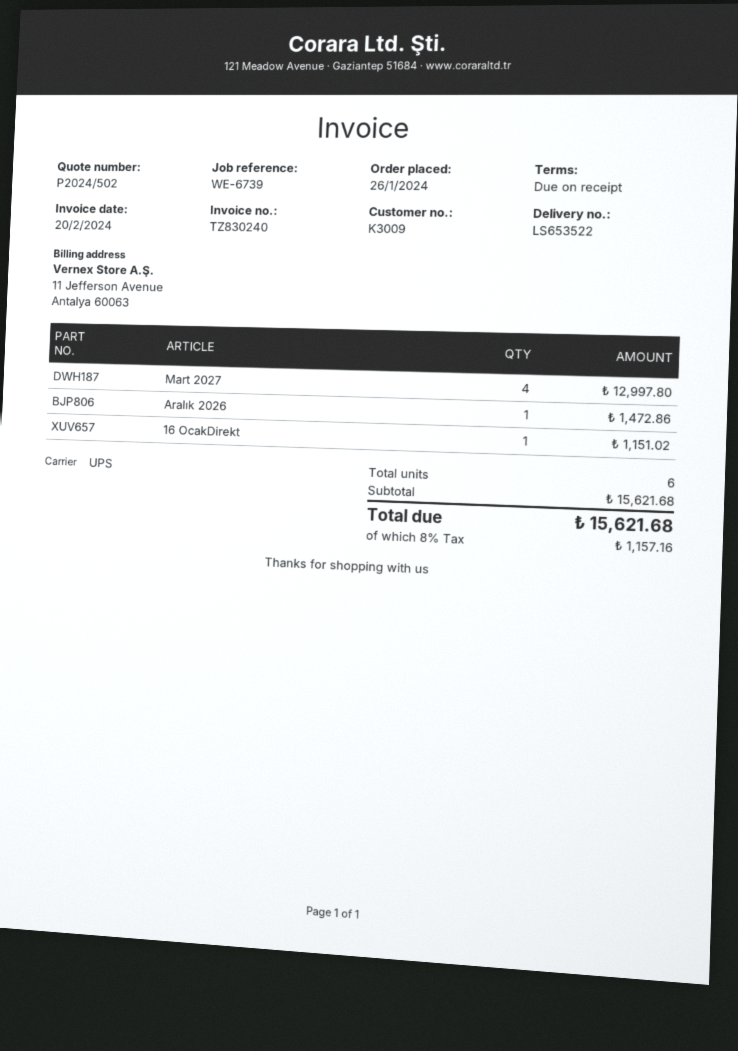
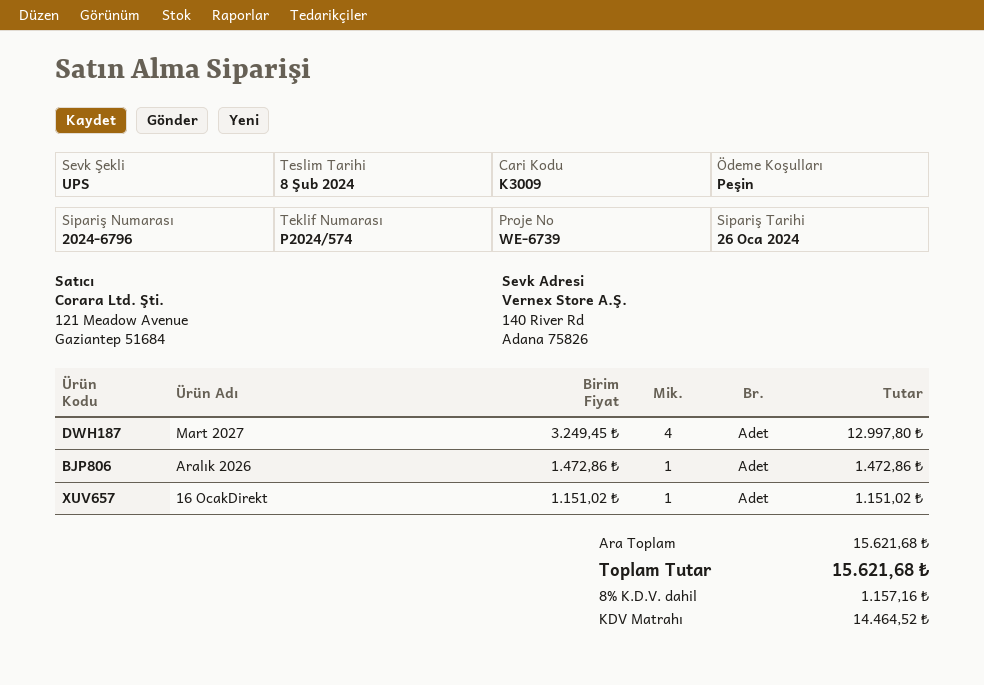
quote number: P2024/502 -> P2024/574

